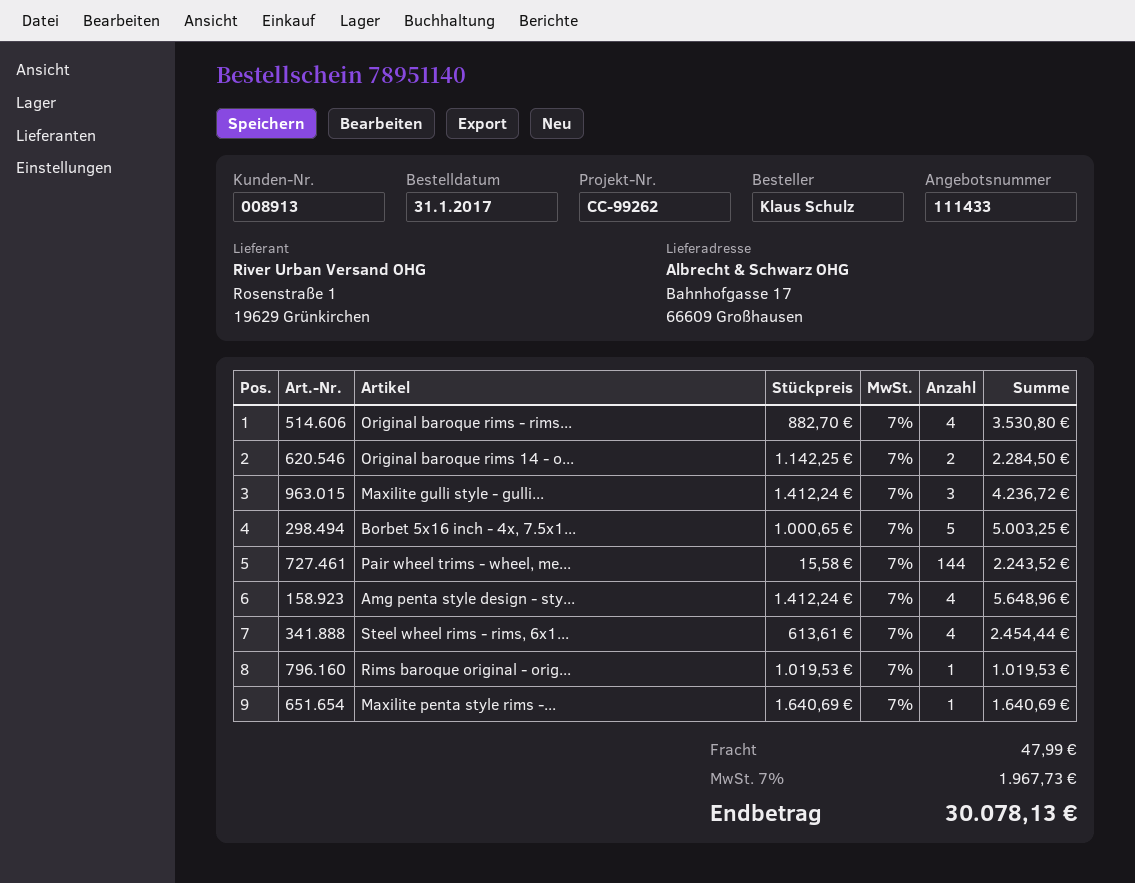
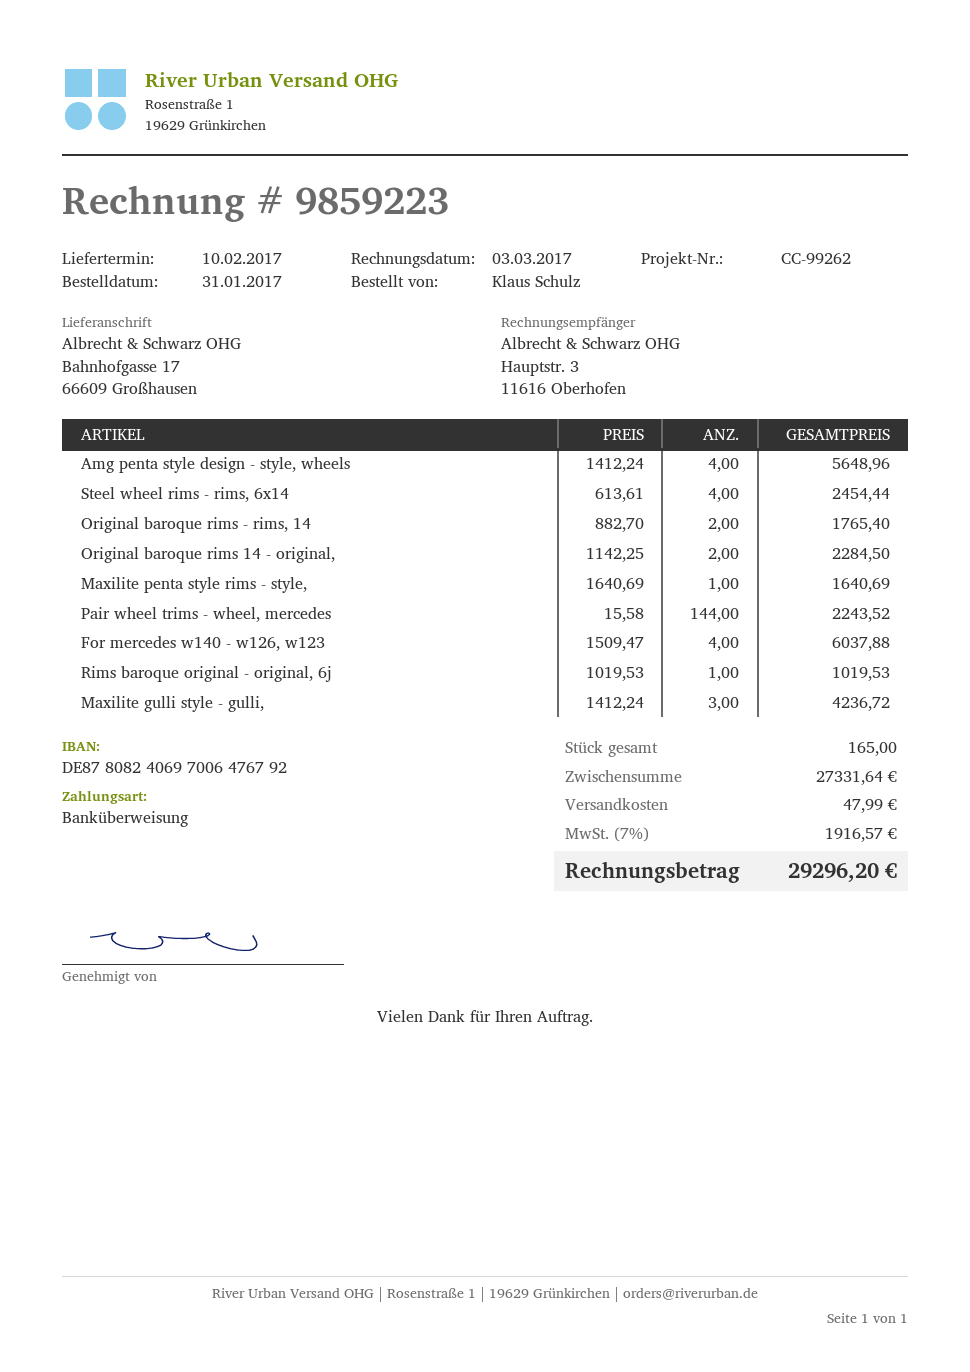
Original baroque rims - rims...: 4 x 882.70 = 3530.80 -> 2 x 882.70 = 1765.40
Borbet 5x16 inch - 4x, 7.5x1...: 5 x 1000.65 = 5003.25 -> none
For mercedes w140 - w126, w123: none -> 4 x 1509.47 = 6037.88
tax: 7% = 1967.73 -> 7% = 1916.57
total: 30078.13 -> 29296.20

